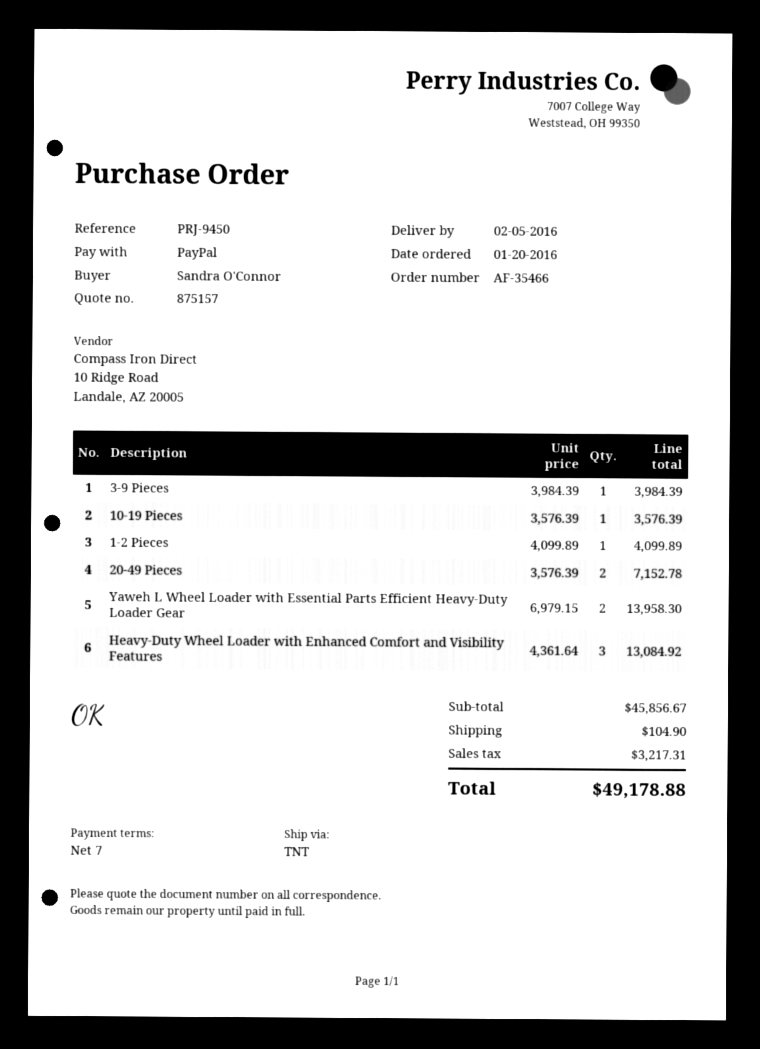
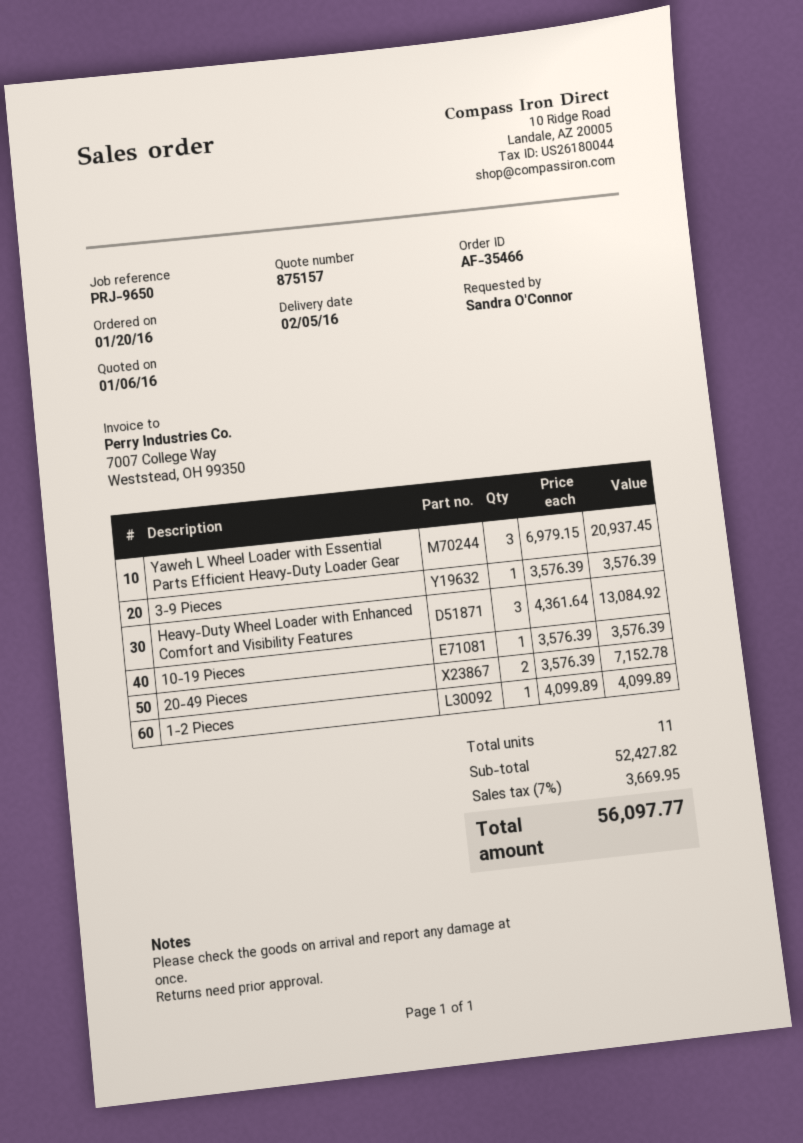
reference: PRJ-9450 -> PRJ-9650
3-9 Pieces: 1 x 3984.39 = 3984.39 -> 1 x 3576.39 = 3576.39
Yaweh L Wheel Loader with Essential Parts Efficient Heavy-Duty Loader Gear: 2 x 6979.15 = 13958.30 -> 3 x 6979.15 = 20937.45
subtotal: 45856.67 -> 52427.82
shipping: 104.90 -> none
tax: 3217.31 -> 3669.95
total: 49178.88 -> 56097.77

